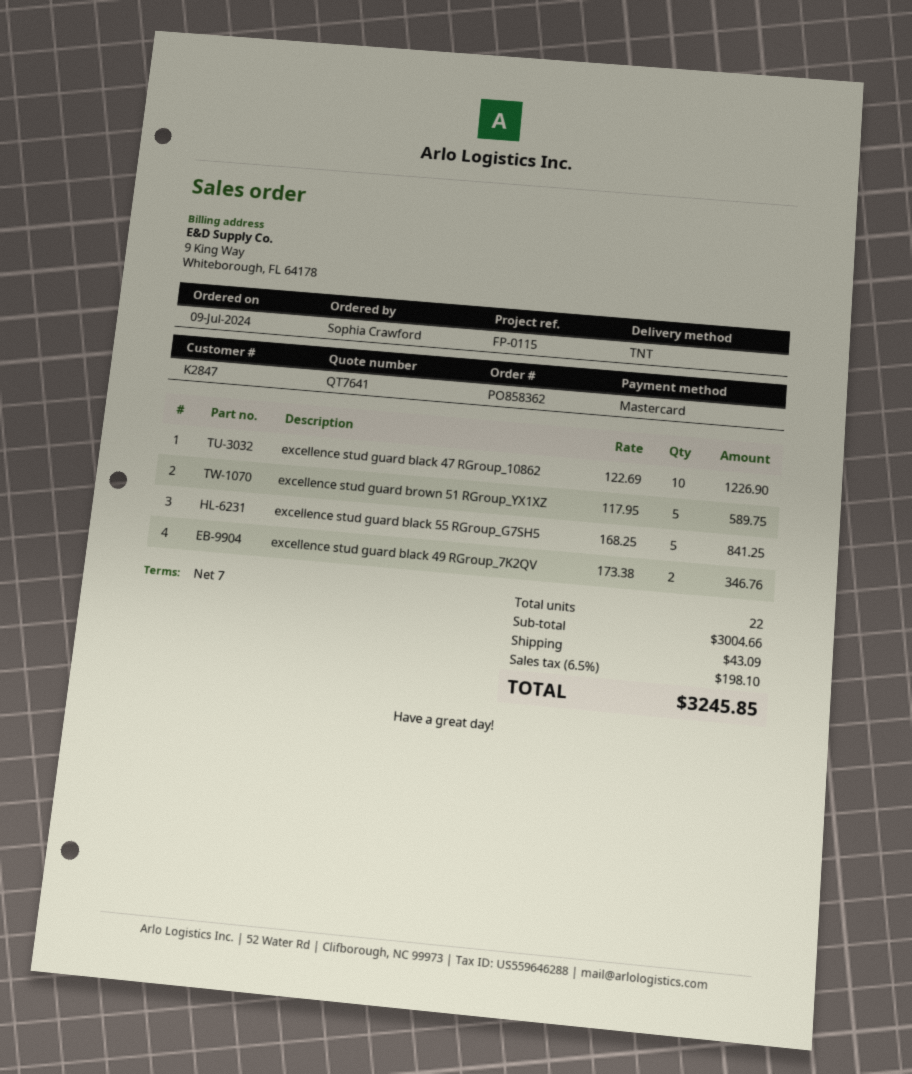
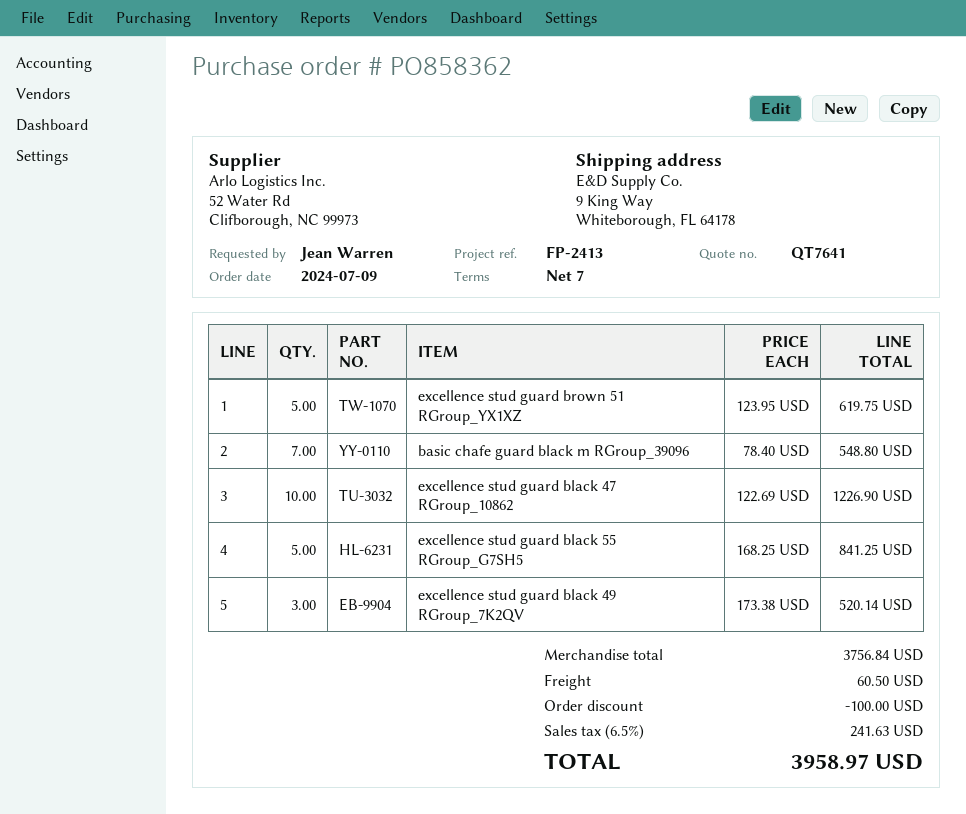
reference: FP-0115 -> FP-2413
ordered by: Sophia Crawford -> Jean Warren
excellence stud guard brown 51 RGroup_YX1XZ: 5 x 117.95 = 589.75 -> 5 x 123.95 = 619.75
excellence stud guard black 49 RGroup_7K2QV: 2 x 173.38 = 346.76 -> 3 x 173.38 = 520.14
basic chafe guard black m RGroup_39096: none -> 7 x 78.40 = 548.80
subtotal: 3004.66 -> 3756.84
discount: none -> 100.00
shipping: 43.09 -> 60.50
tax: 6.5% = 198.10 -> 6.5% = 241.63
total: 3245.85 -> 3958.97

